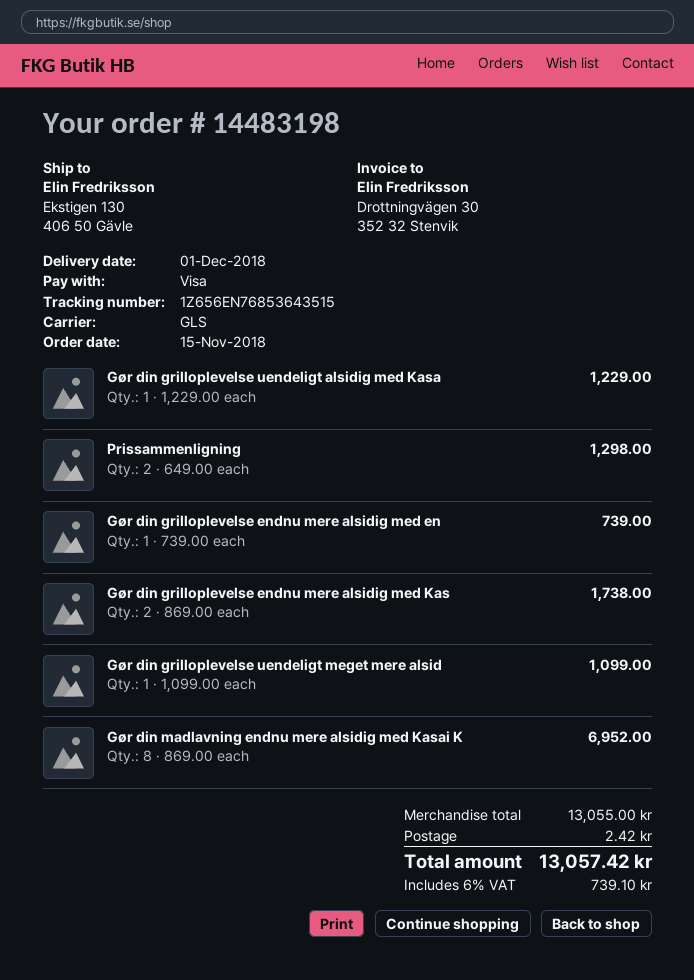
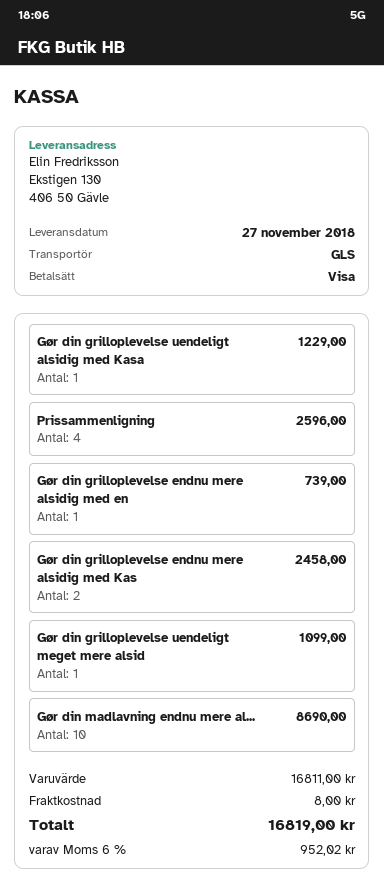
delivery date: 2018-12-01 -> 2018-11-27
Prissammenligning: 2 for 1298.00 -> 4 for 2596.00
Gør din grilloplevelse endnu mere alsidig med Kas: 2 for 1738.00 -> 2 for 2458.00
Gør din madlavning endnu mere alsidig med Kasai K: 8 for 6952.00 -> 10 for 8690.00
subtotal: 13055.00 -> 16811.00
shipping: 2.42 -> 8.00
tax: 6% = 739.10 -> 6% = 952.02
total: 13057.42 -> 16819.00

